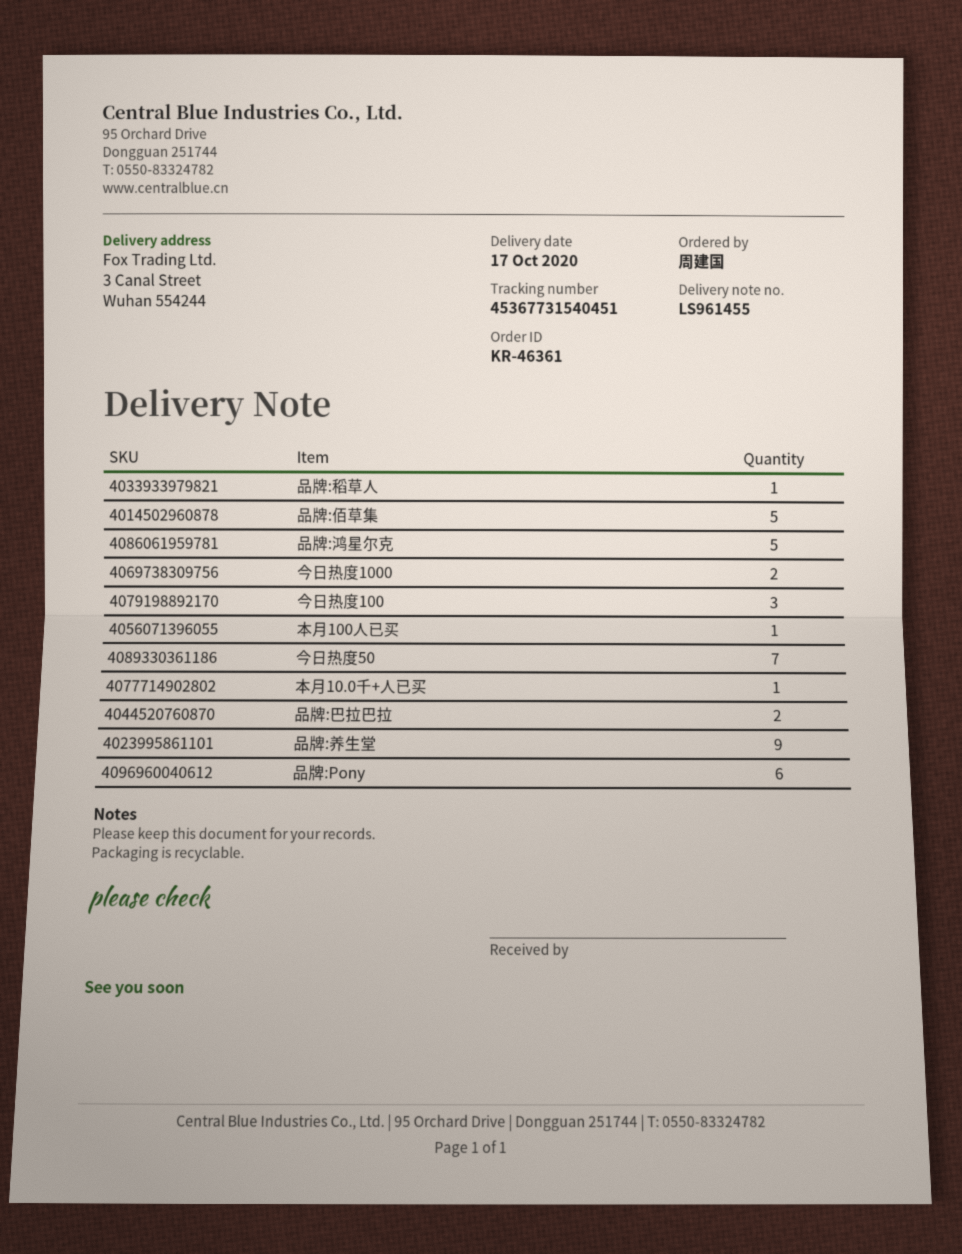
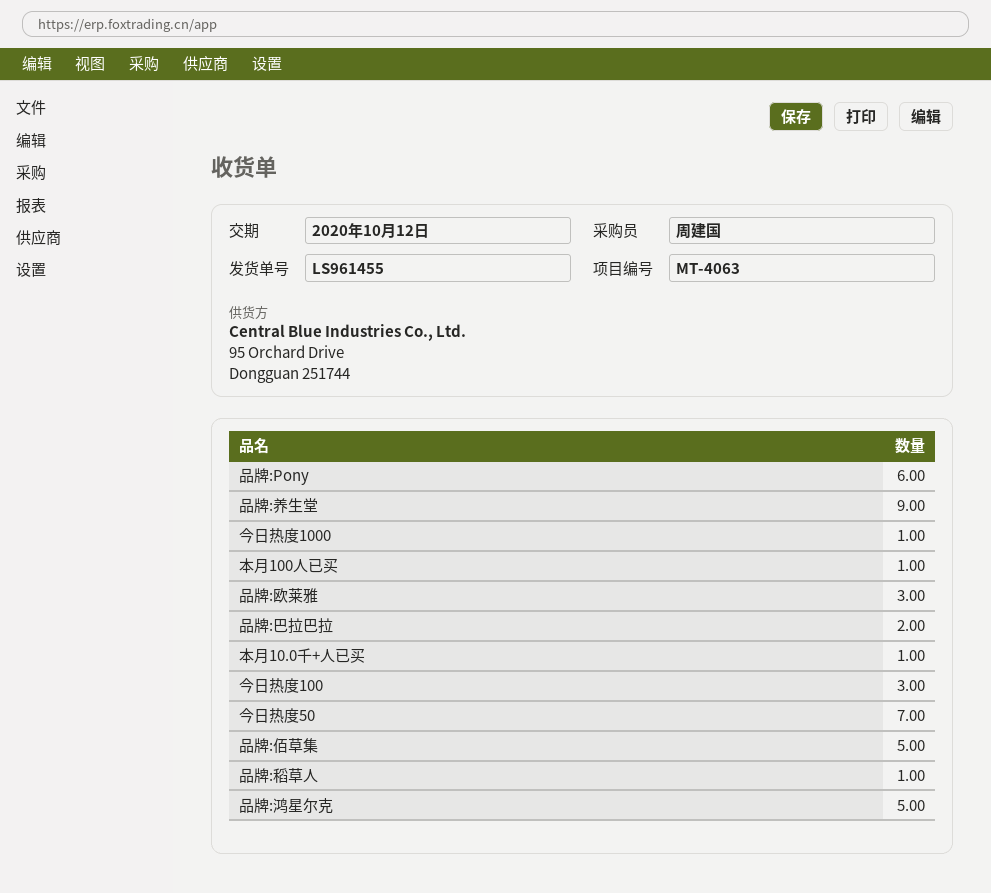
delivery date: 2020-10-17 -> 2020-10-12
今日热度1000: 2 -> 1
品牌:欧莱雅: none -> 3

